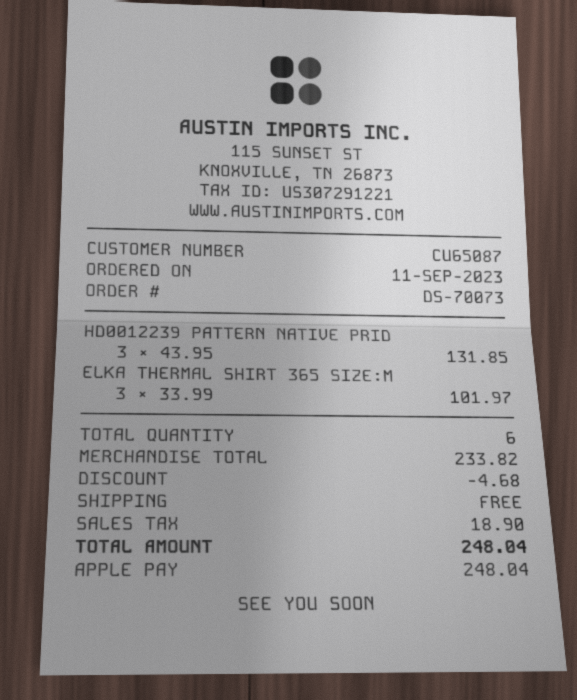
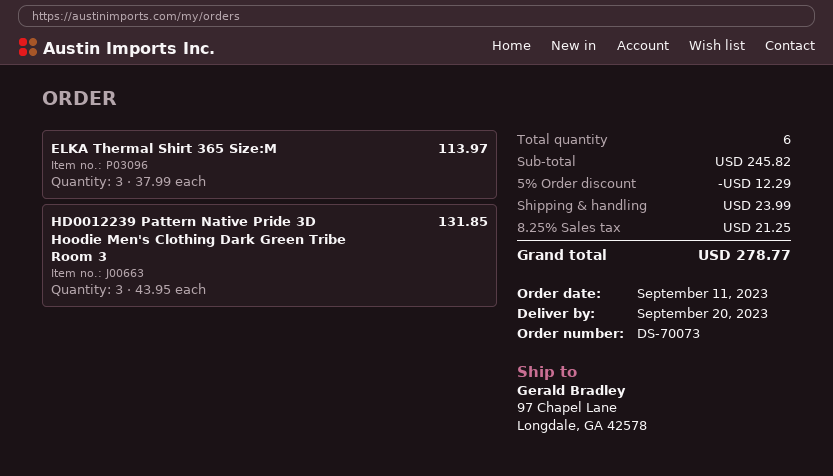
ELKA THERMAL SHIRT 365 SIZE:M: 3 x 33.99 = 101.97 -> 3 x 37.99 = 113.97
subtotal: 233.82 -> 245.82
discount: 4.68 -> 12.29
shipping: 0.00 -> 23.99
tax: 18.90 -> 21.25
total: 248.04 -> 278.77

